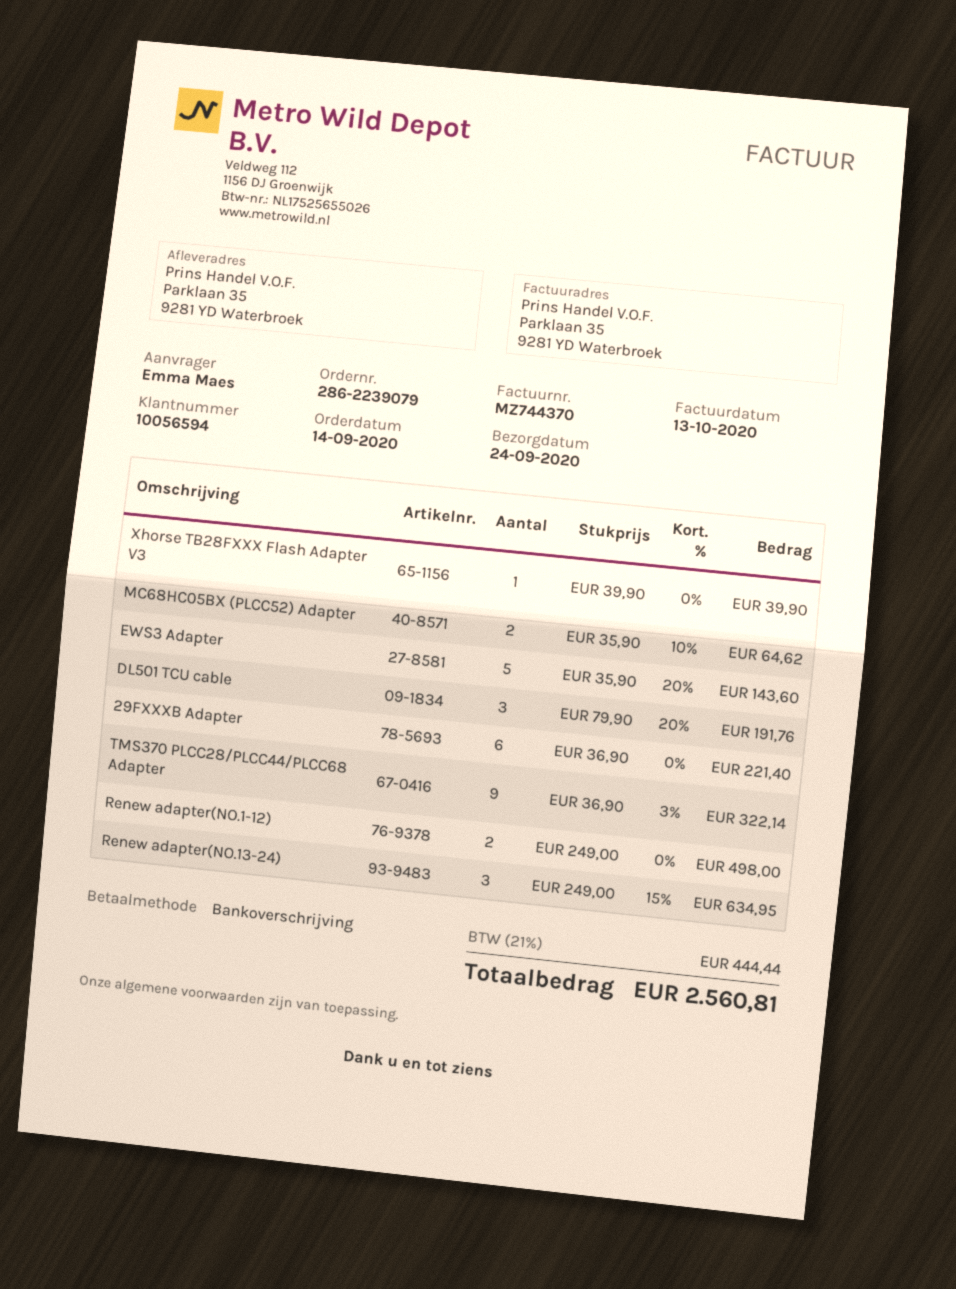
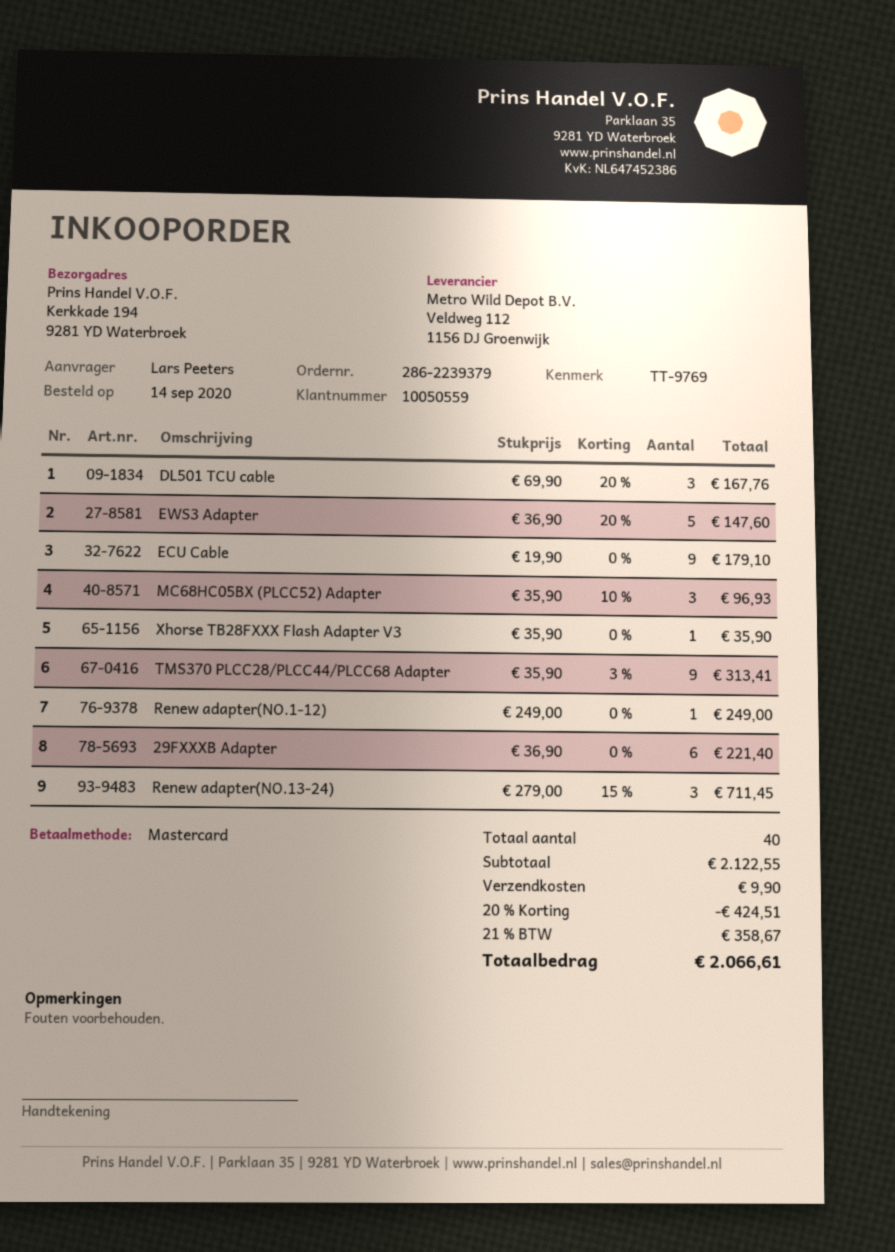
order number: 286-2239079 -> 286-2239379
customer number: 10056594 -> 10050559
ordered by: Emma Maes -> Lars Peeters
payment method: bank transfer -> Mastercard
ship to: Parklaan 35, 9281 YD Waterbroek -> Kerkkade 194, 9281 YD Waterbroek
Xhorse TB28FXXX Flash Adapter V3: 1 x 39.90 = 39.90 -> 1 x 35.90 = 35.90
MC68HC05BX (PLCC52) Adapter: 2 x 35.90 - 10% = 64.62 -> 3 x 35.90 - 10% = 96.93
EWS3 Adapter: 5 x 35.90 - 20% = 143.60 -> 5 x 36.90 - 20% = 147.60
DL501 TCU cable: 3 x 79.90 - 20% = 191.76 -> 3 x 69.90 - 20% = 167.76
TMS370 PLCC28/PLCC44/PLCC68 Adapter: 9 x 36.90 - 3% = 322.14 -> 9 x 35.90 - 3% = 313.41
Renew adapter(NO.1-12): 2 x 249.00 = 498.00 -> 1 x 249.00 = 249.00
Renew adapter(NO.13-24): 3 x 249.00 - 15% = 634.95 -> 3 x 279.00 - 15% = 711.45
ECU Cable: none -> 9 x 19.90 = 179.10
discount: none -> 20% = 424.51
shipping: none -> 9.90
tax: 21% = 444.44 -> 21% = 358.67
total: 2560.81 -> 2066.61

